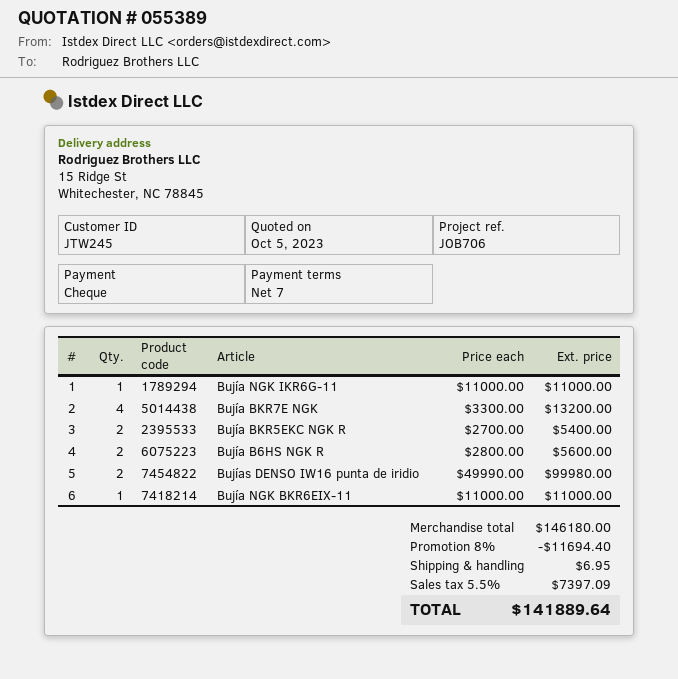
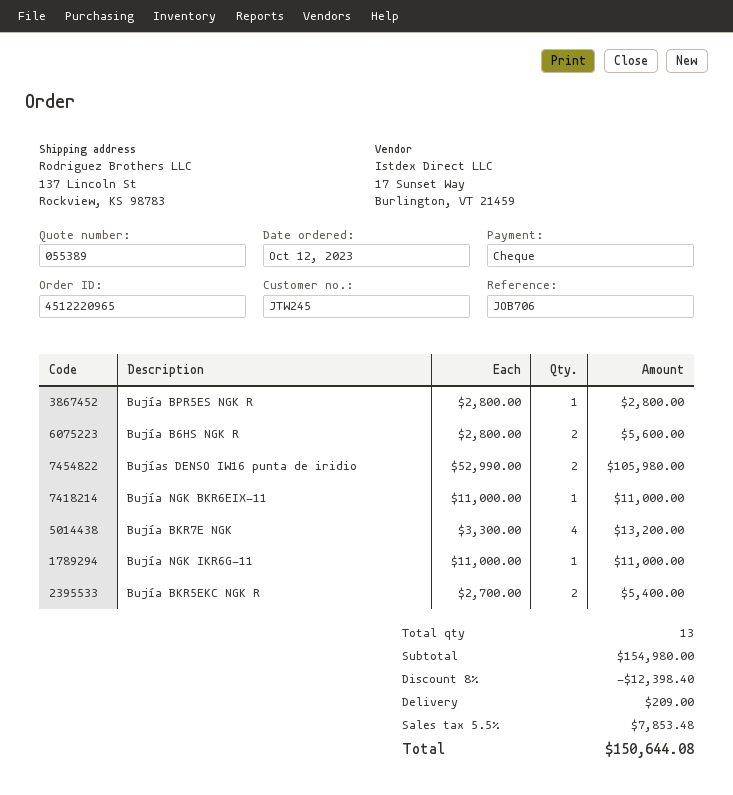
ship to: 15 Ridge St, Whitechester, NC 78845 -> 137 Lincoln St, Rockview, KS 98783
Bujías DENSO IW16 punta de iridio: 2 x 49990.00 = 99980.00 -> 2 x 52990.00 = 105980.00
Bujía BPR5ES NGK R: none -> 1 x 2800.00 = 2800.00
subtotal: 146180.00 -> 154980.00
discount: 8% = 11694.40 -> 8% = 12398.40
shipping: 6.95 -> 209.00
tax: 5.5% = 7397.09 -> 5.5% = 7853.48
total: 141889.64 -> 150644.08

